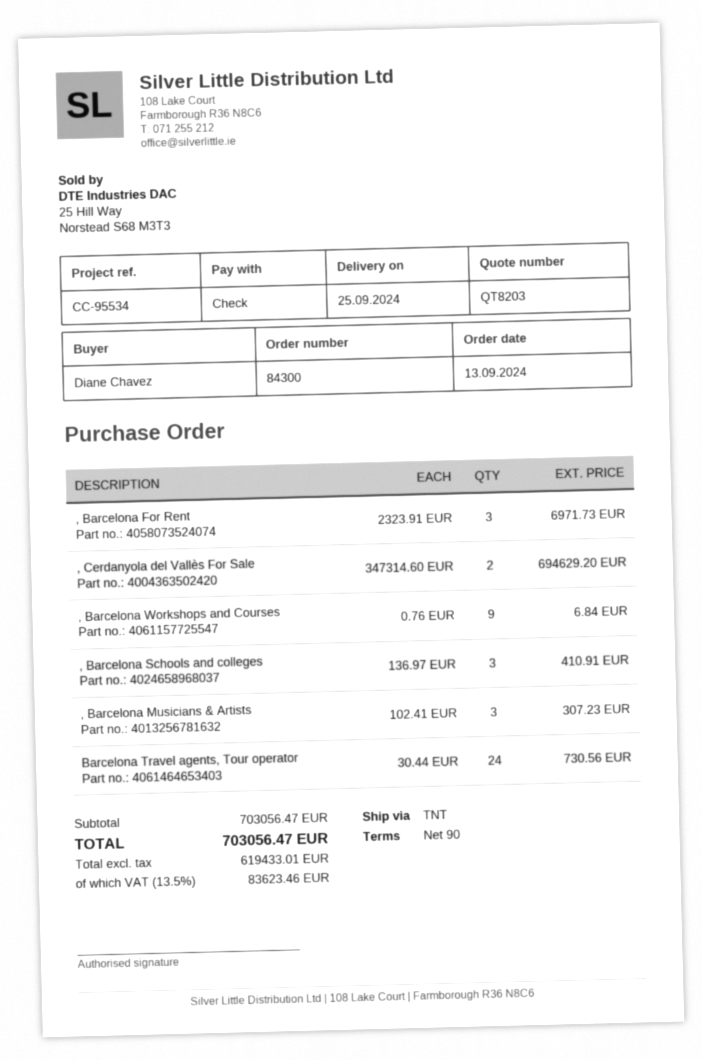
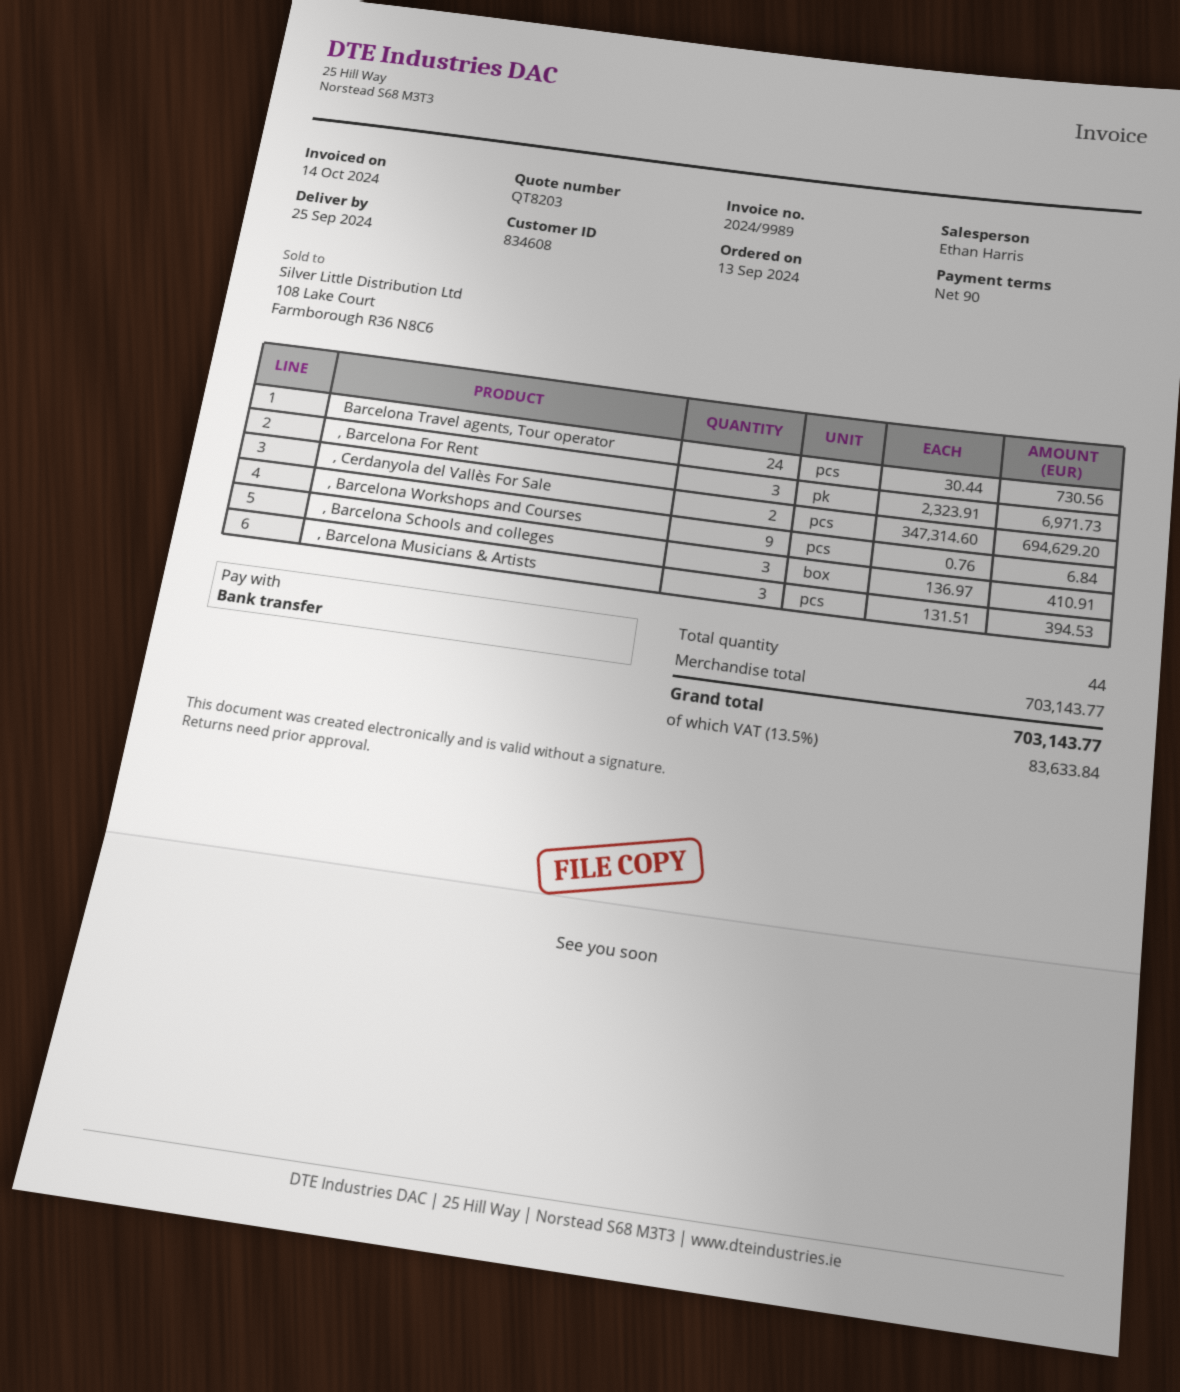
payment method: cheque -> bank transfer
, Barcelona Musicians & Artists: 3 x 102.41 = 307.23 -> 3 x 131.51 = 394.53
subtotal: 703056.47 -> 703143.77
tax: 13.5% = 83623.46 -> 13.5% = 83633.84
total: 703056.47 -> 703143.77

